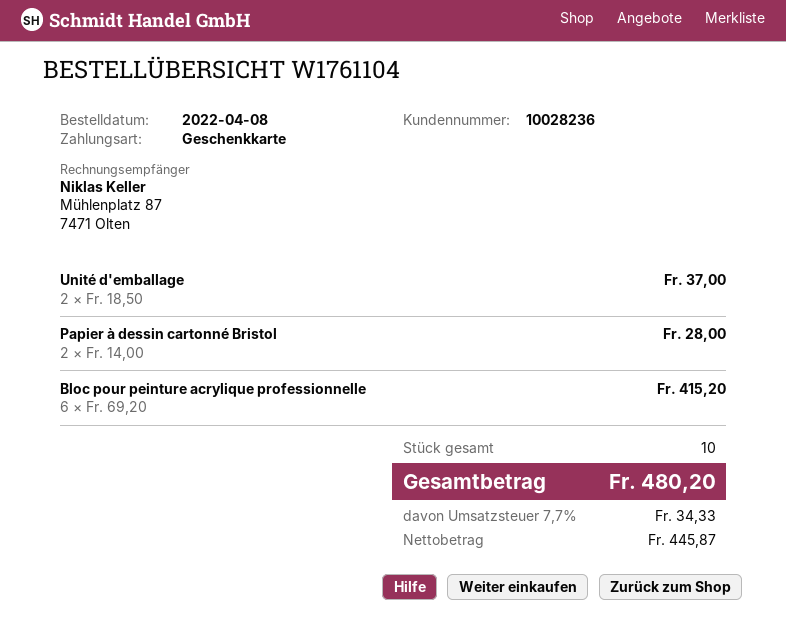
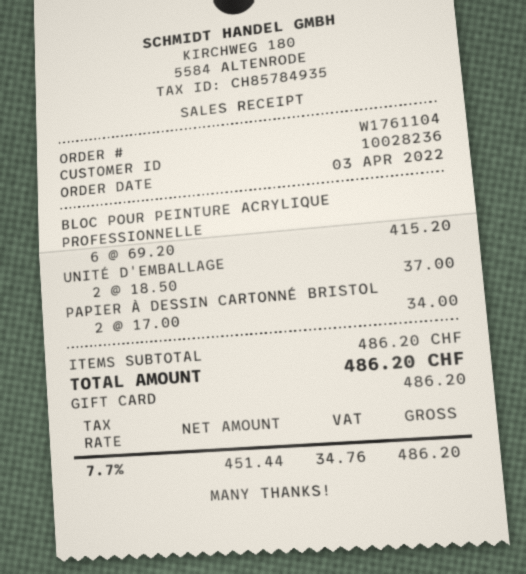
order date: 2022-04-08 -> 2022-04-03
Papier à dessin cartonné Bristol: 2 x 14.00 = 28.00 -> 2 x 17.00 = 34.00
net: 445.87 -> 451.44
tax: 7.7% = 34.33 -> 7.7% = 34.76
total: 480.20 -> 486.20

